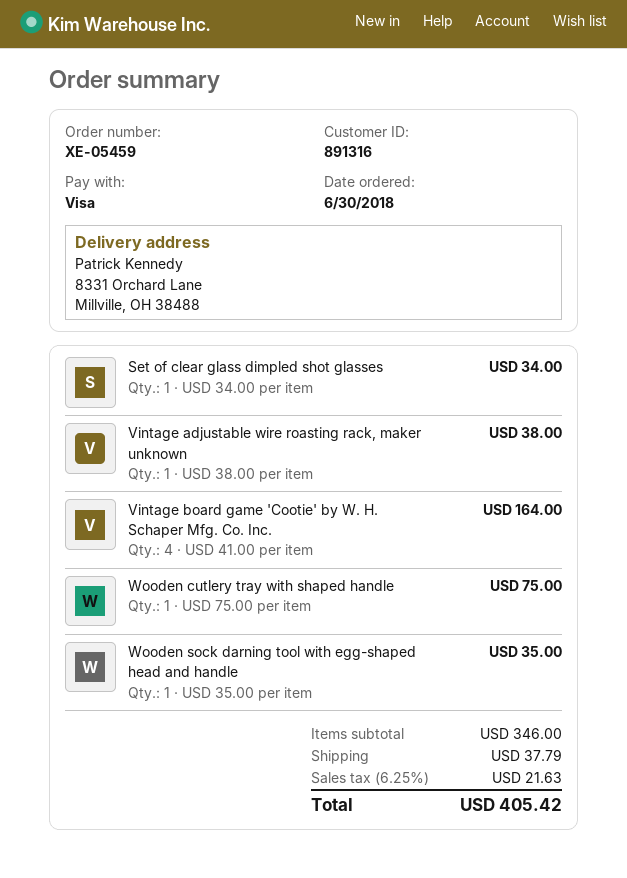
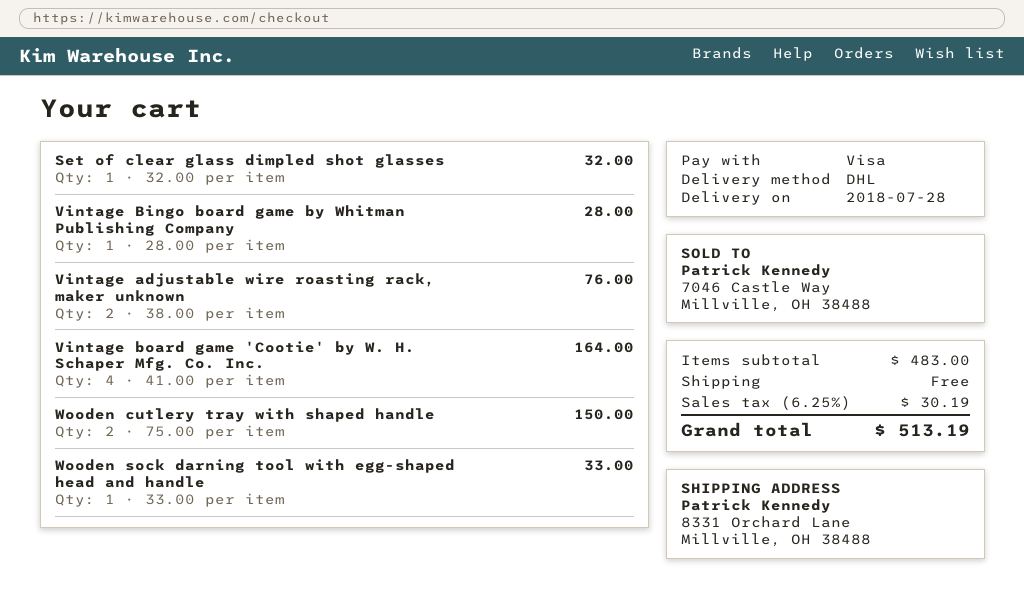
Set of clear glass dimpled shot glasses: 1 x 34.00 = 34.00 -> 1 x 32.00 = 32.00
Vintage adjustable wire roasting rack, maker unknown: 1 x 38.00 = 38.00 -> 2 x 38.00 = 76.00
Wooden cutlery tray with shaped handle: 1 x 75.00 = 75.00 -> 2 x 75.00 = 150.00
Wooden sock darning tool with egg-shaped head and handle: 1 x 35.00 = 35.00 -> 1 x 33.00 = 33.00
Vintage Bingo board game by Whitman Publishing Company: none -> 1 x 28.00 = 28.00
subtotal: 346.00 -> 483.00
shipping: 37.79 -> 0.00
tax: 6.25% = 21.63 -> 6.25% = 30.19
total: 405.42 -> 513.19

